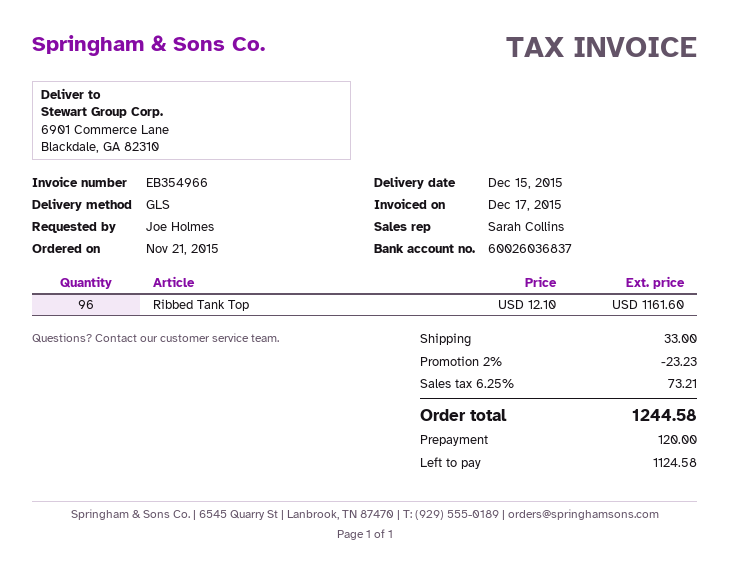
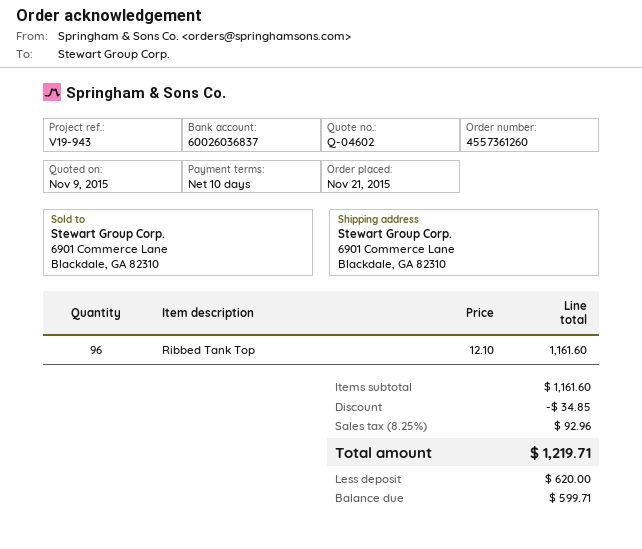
discount: 23.23 -> 34.85
shipping: 33.00 -> none
tax: 6.25% = 73.21 -> 8.25% = 92.96
total: 1244.58 -> 1219.71
deposit: 120.00 -> 620.00
balance: 1124.58 -> 599.71

